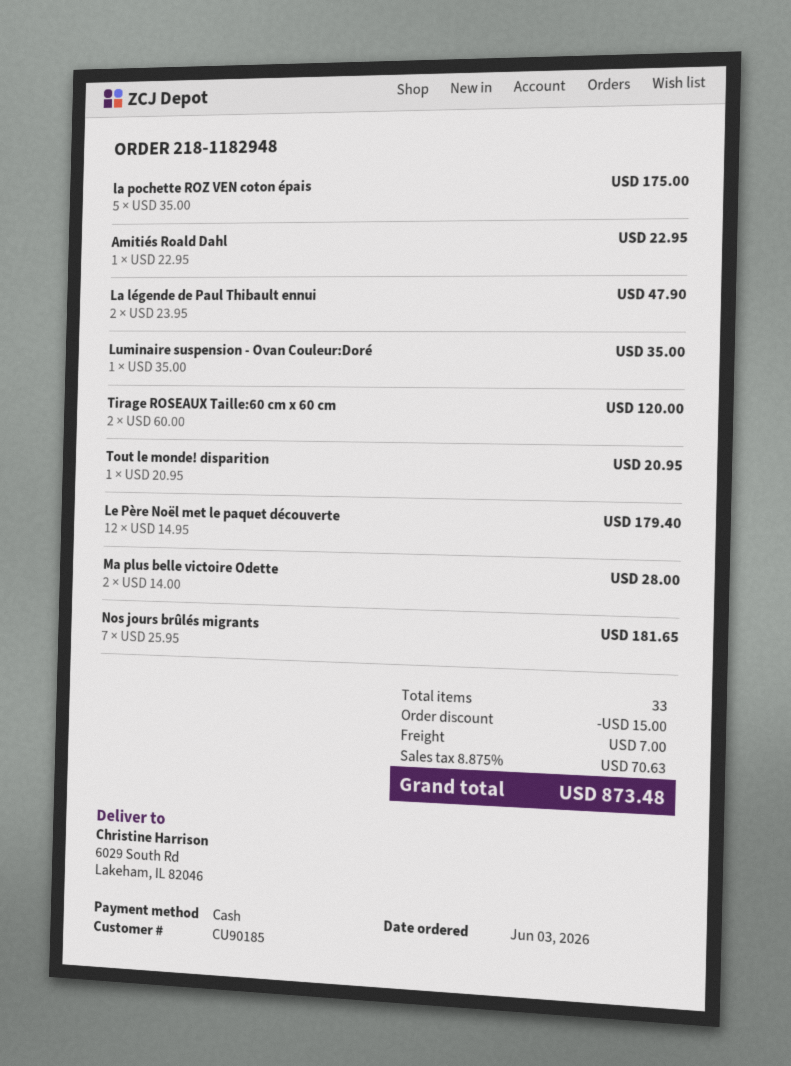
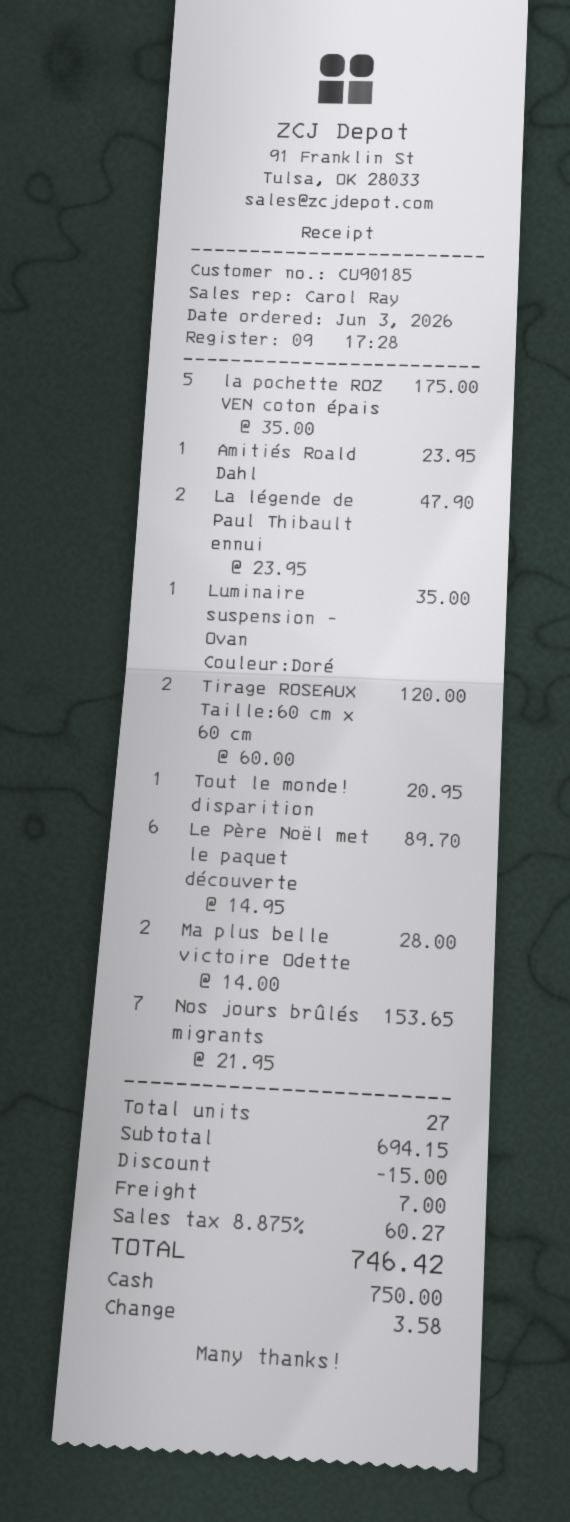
Amitiés Roald Dahl: 1 x 22.95 = 22.95 -> 1 x 23.95 = 23.95
Le Père Noël met le paquet découverte: 12 x 14.95 = 179.40 -> 6 x 14.95 = 89.70
Nos jours brûlés migrants: 7 x 25.95 = 181.65 -> 7 x 21.95 = 153.65
total quantity: 33 -> 27
tax: 8.875% = 70.63 -> 8.875% = 60.27
total: 873.48 -> 746.42

